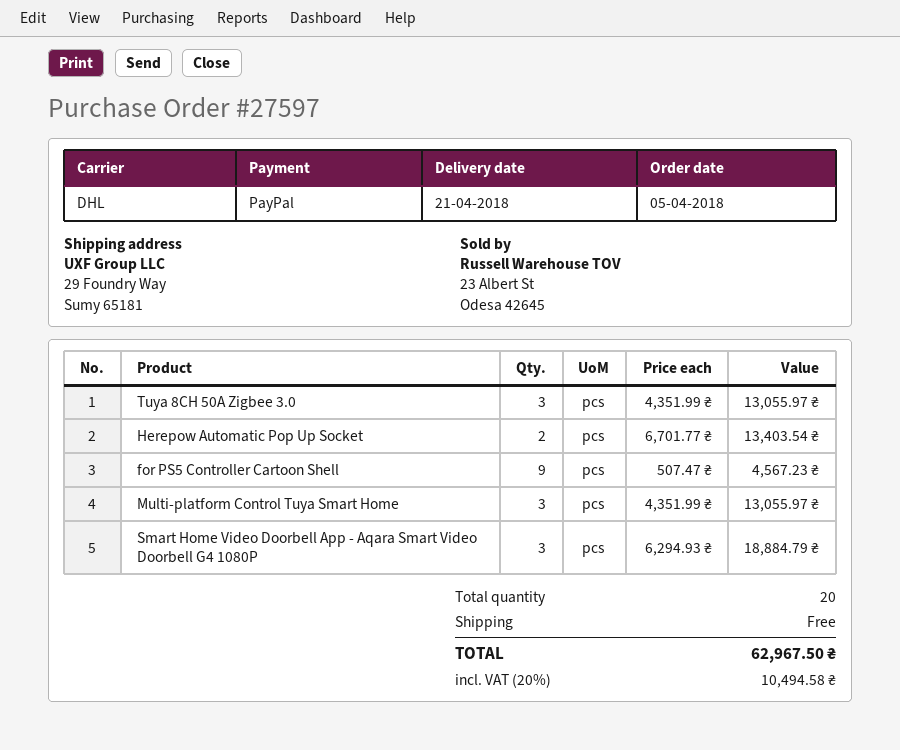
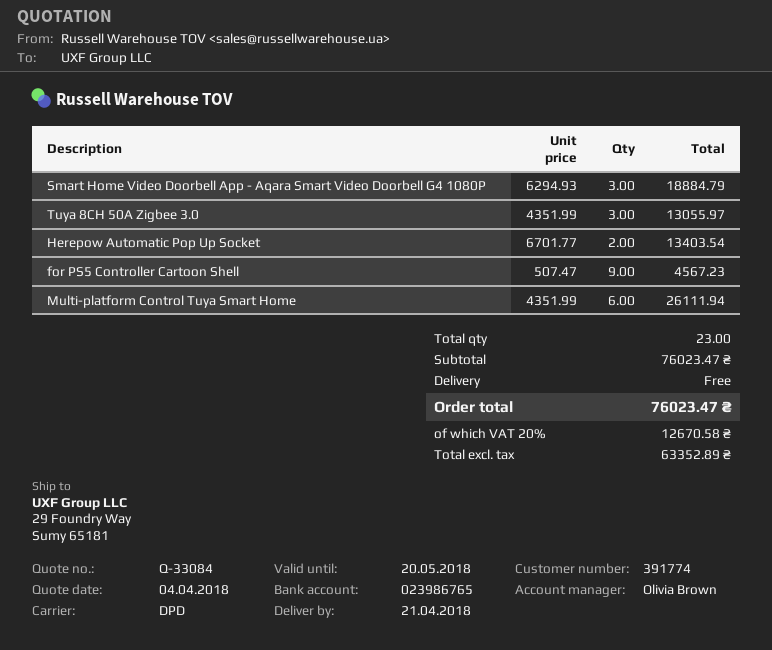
shipping method: DHL -> DPD
Multi-platform Control Tuya Smart Home: 3 x 4351.99 = 13055.97 -> 6 x 4351.99 = 26111.94
total quantity: 20 -> 23
tax: 20% = 10494.58 -> 20% = 12670.58
total: 62967.50 -> 76023.47

